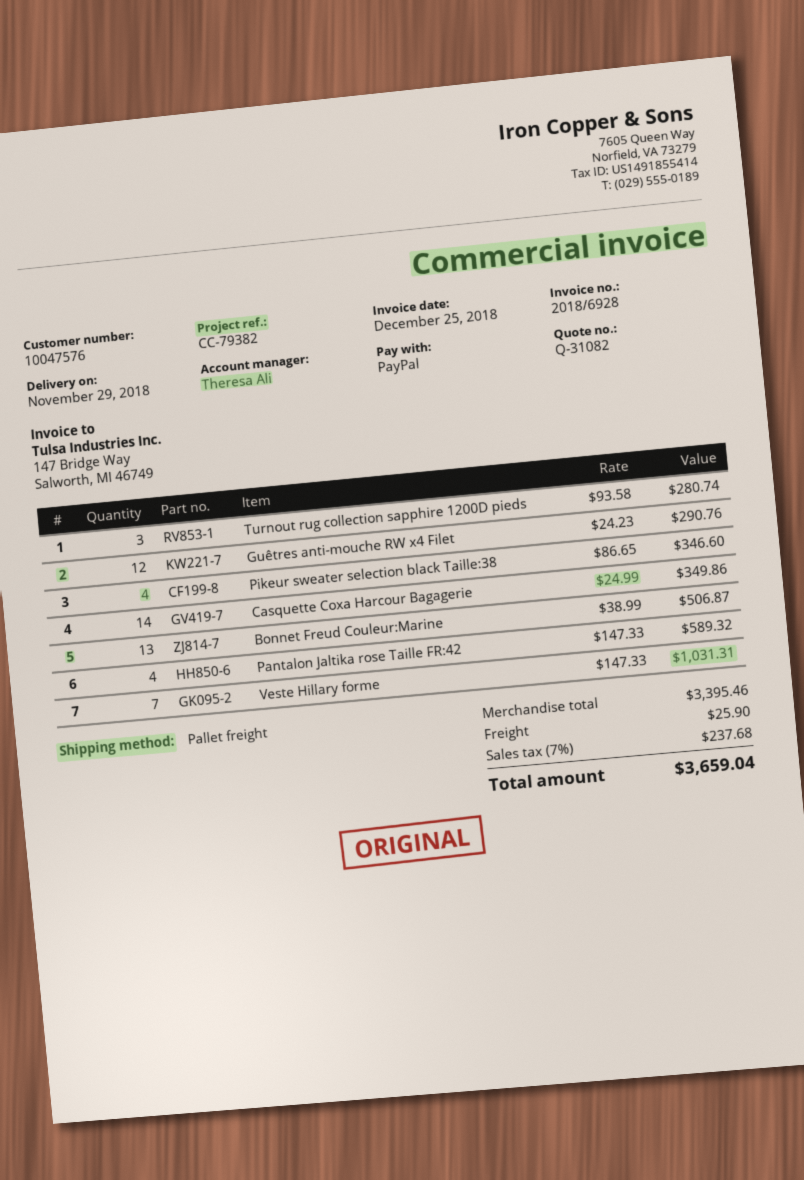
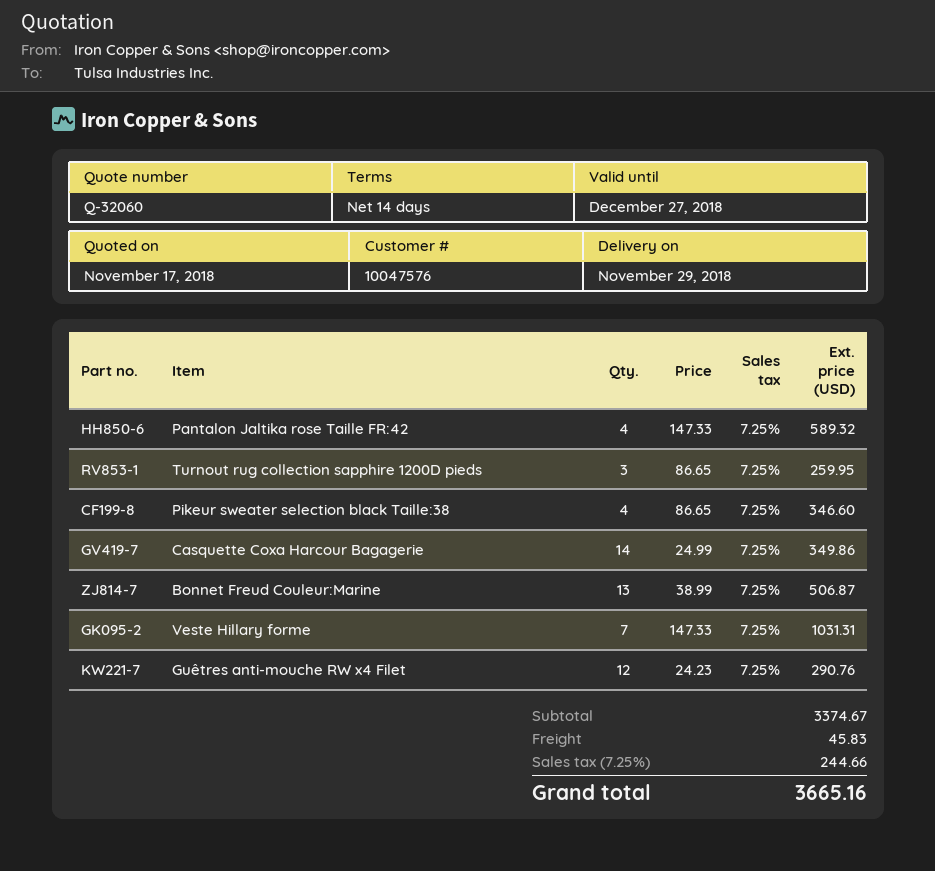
quote number: Q-31082 -> Q-32060
Turnout rug collection sapphire 1200D pieds: 3 x 93.58 = 280.74 -> 3 x 86.65 = 259.95
subtotal: 3395.46 -> 3374.67
shipping: 25.90 -> 45.83
tax: 7% = 237.68 -> 7.25% = 244.66
total: 3659.04 -> 3665.16

